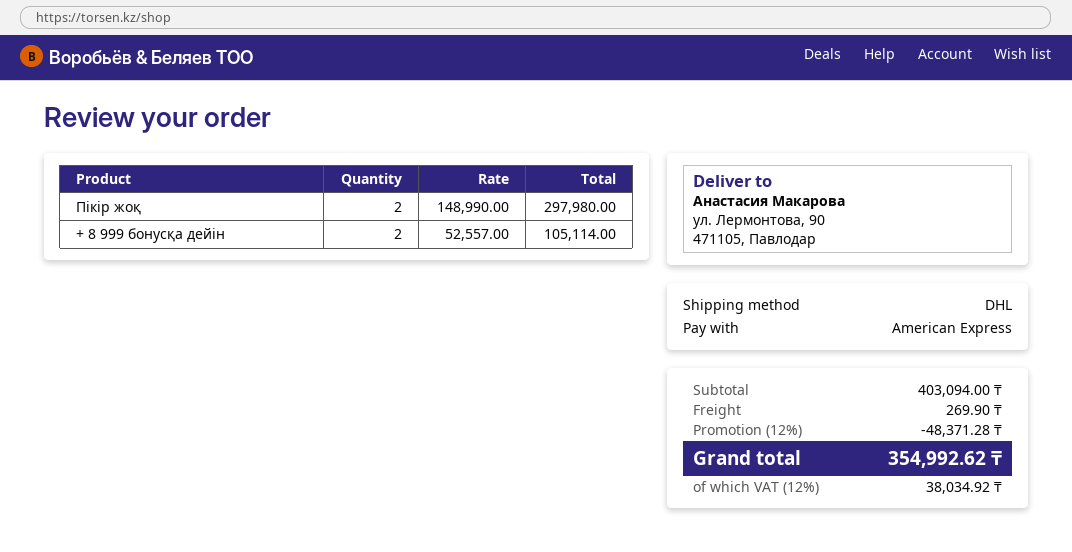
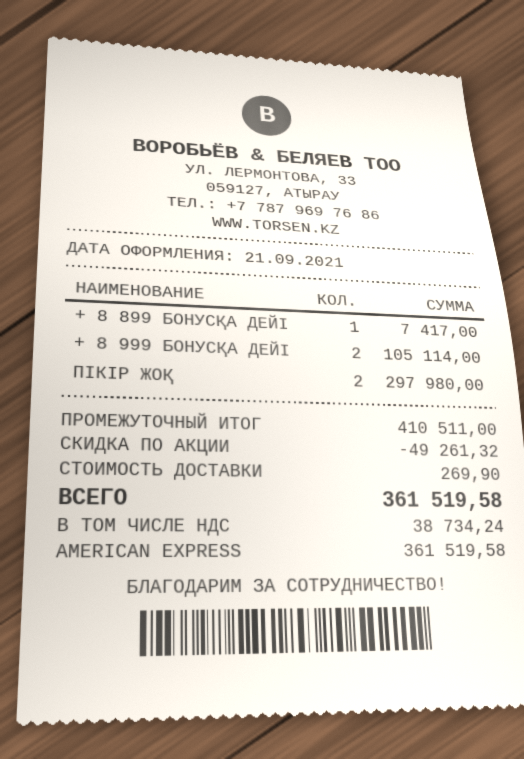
+ 8 899 БОНУСҚА ДЕЙІ: none -> 1 for 7417.00
subtotal: 403094.00 -> 410511.00
discount: 48371.28 -> 49261.32
tax: 38034.92 -> 38734.24
total: 354992.62 -> 361519.58

